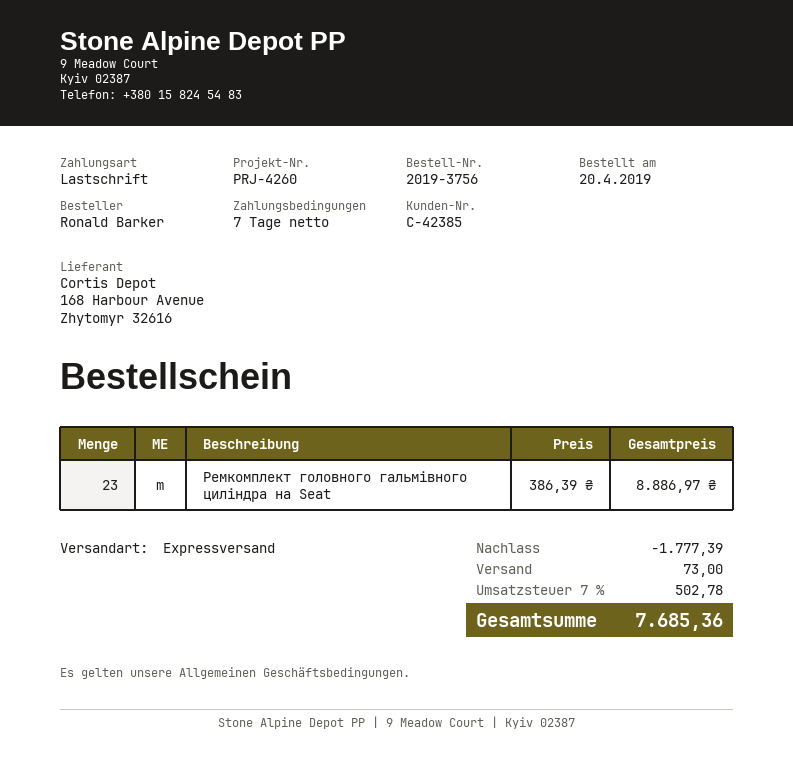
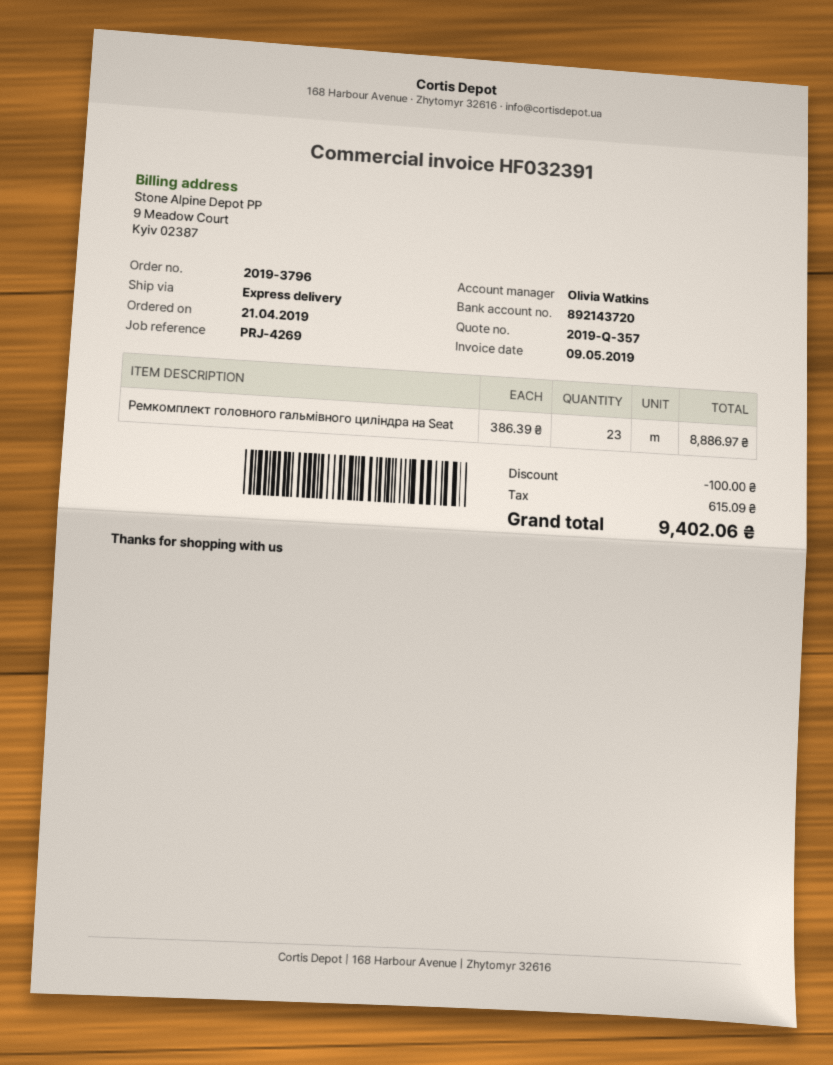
order number: 2019-3756 -> 2019-3796
order date: 2019-04-20 -> 2019-04-21
reference: PRJ-4260 -> PRJ-4269
discount: 1777.39 -> 100.00
shipping: 73.00 -> none
tax: 502.78 -> 615.09
total: 7685.36 -> 9402.06

